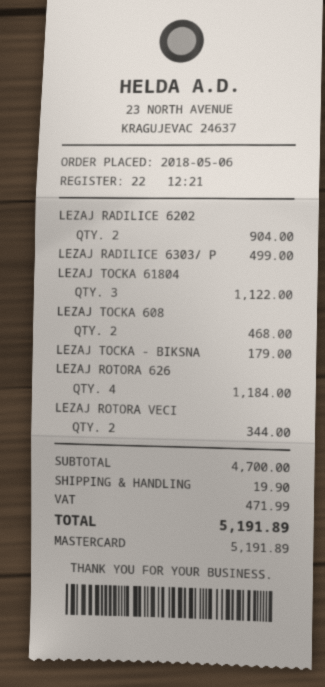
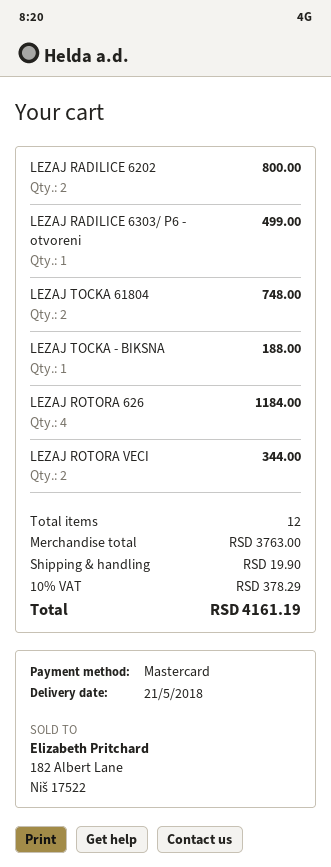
LEZAJ RADILICE 6202: 2 for 904.00 -> 2 for 800.00
LEZAJ TOCKA 61804: 3 for 1122.00 -> 2 for 748.00
LEZAJ TOCKA 608: 2 for 468.00 -> none
LEZAJ TOCKA - BIKSNA: 1 for 179.00 -> 1 for 188.00
subtotal: 4700.00 -> 3763.00
tax: 471.99 -> 378.29
total: 5191.89 -> 4161.19

